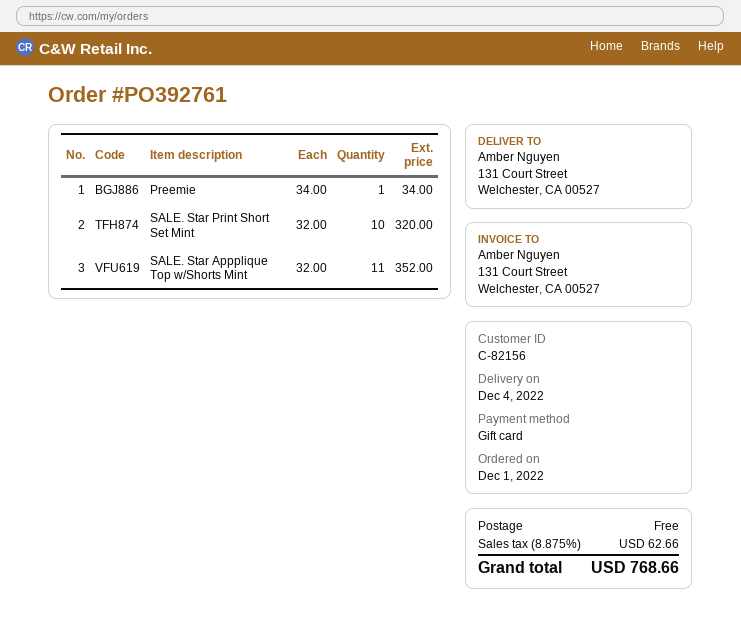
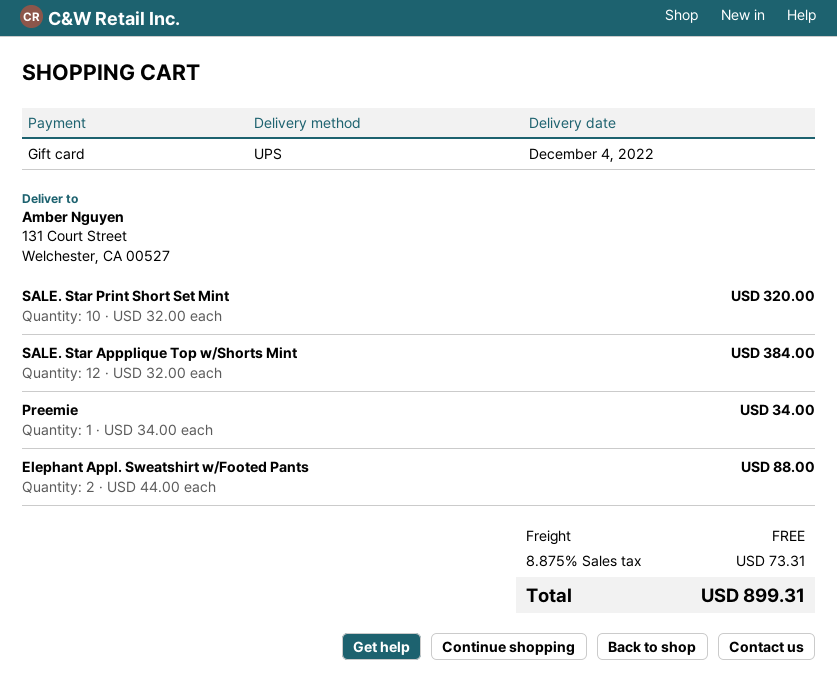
SALE. Star Appplique Top w/Shorts Mint: 11 x 32.00 = 352.00 -> 12 x 32.00 = 384.00
Elephant Appl. Sweatshirt w/Footed Pants: none -> 2 x 44.00 = 88.00
tax: 8.875% = 62.66 -> 8.875% = 73.31
total: 768.66 -> 899.31

